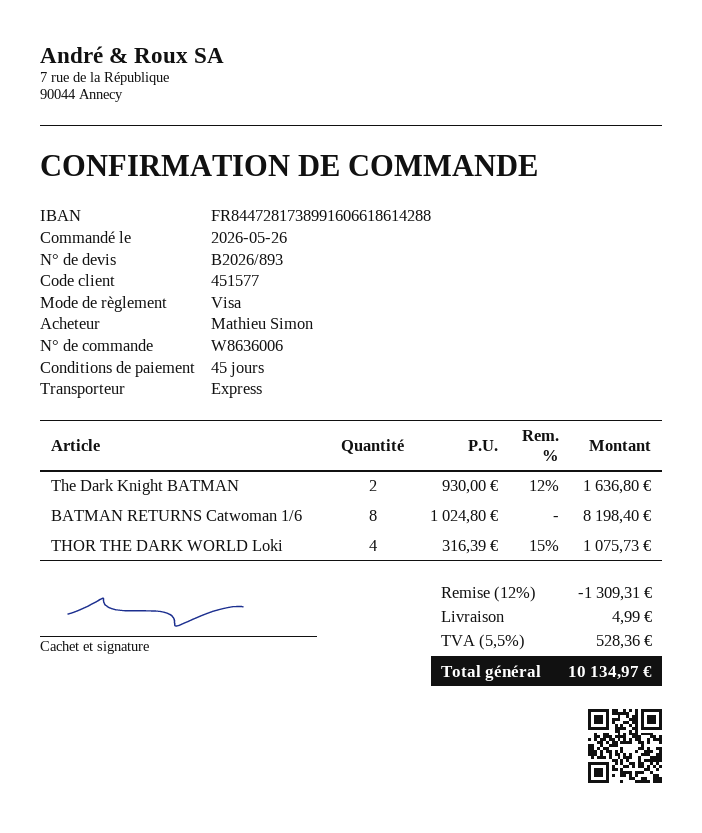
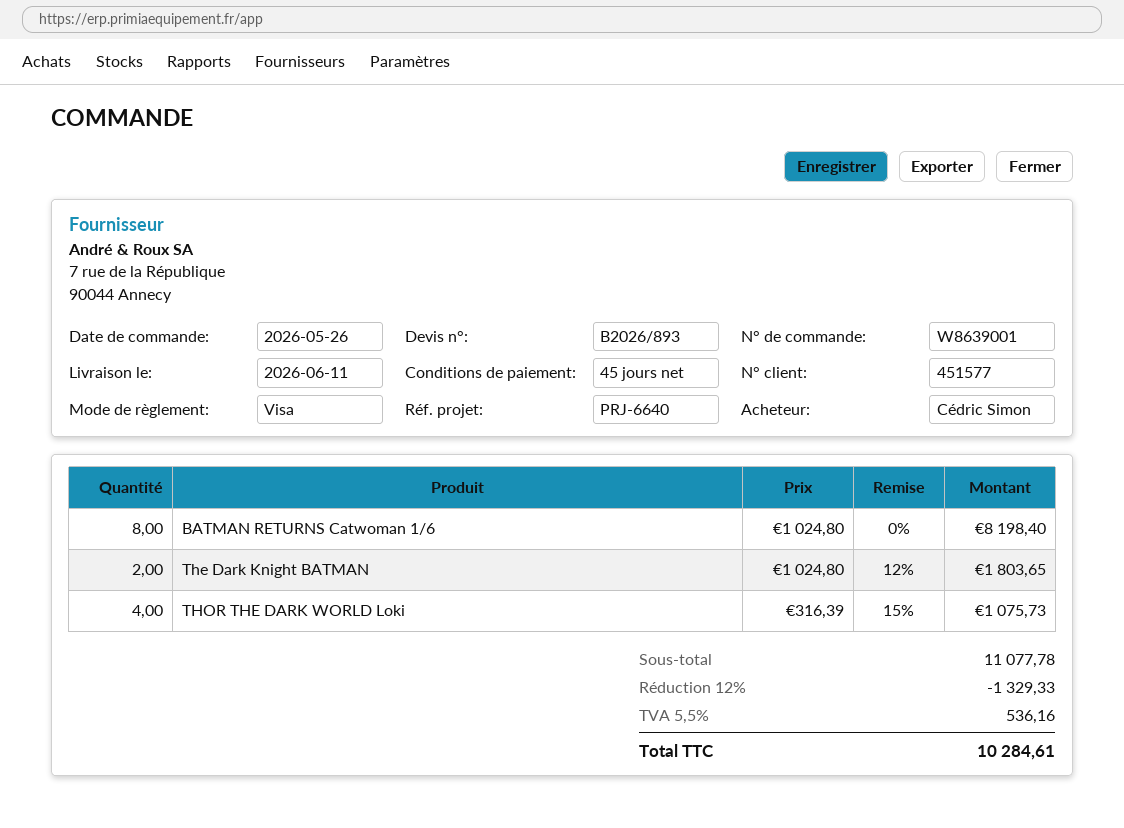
order number: W8636006 -> W8639001
ordered by: Mathieu Simon -> Cédric Simon
The Dark Knight BATMAN: 2 x 930.00 - 12% = 1636.80 -> 2 x 1024.80 - 12% = 1803.65
discount: 12% = 1309.31 -> 12% = 1329.33
shipping: 4.99 -> none
tax: 5.5% = 528.36 -> 5.5% = 536.16
total: 10134.97 -> 10284.61

